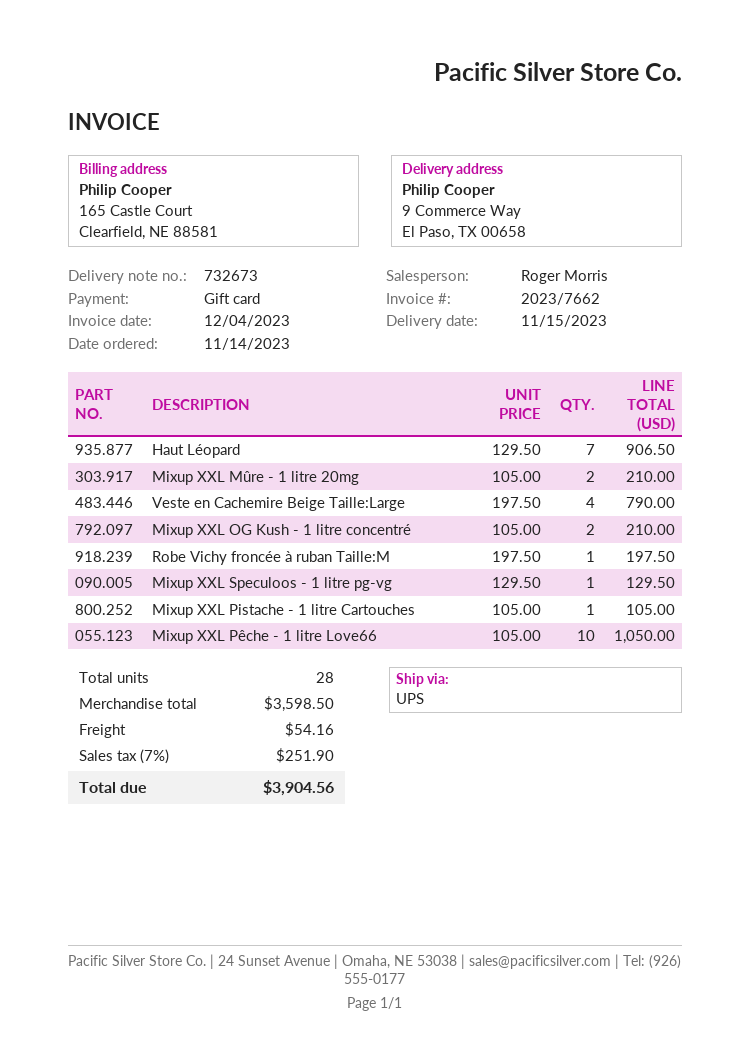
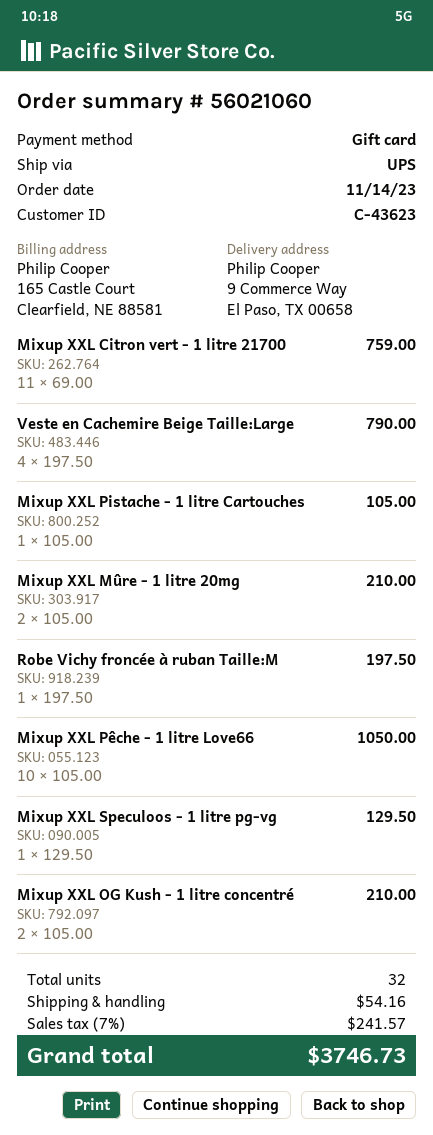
Haut Léopard: 7 x 129.50 = 906.50 -> none
Mixup XXL Citron vert - 1 litre 21700: none -> 11 x 69.00 = 759.00
total quantity: 28 -> 32
tax: 7% = 251.90 -> 7% = 241.57
total: 3904.56 -> 3746.73

